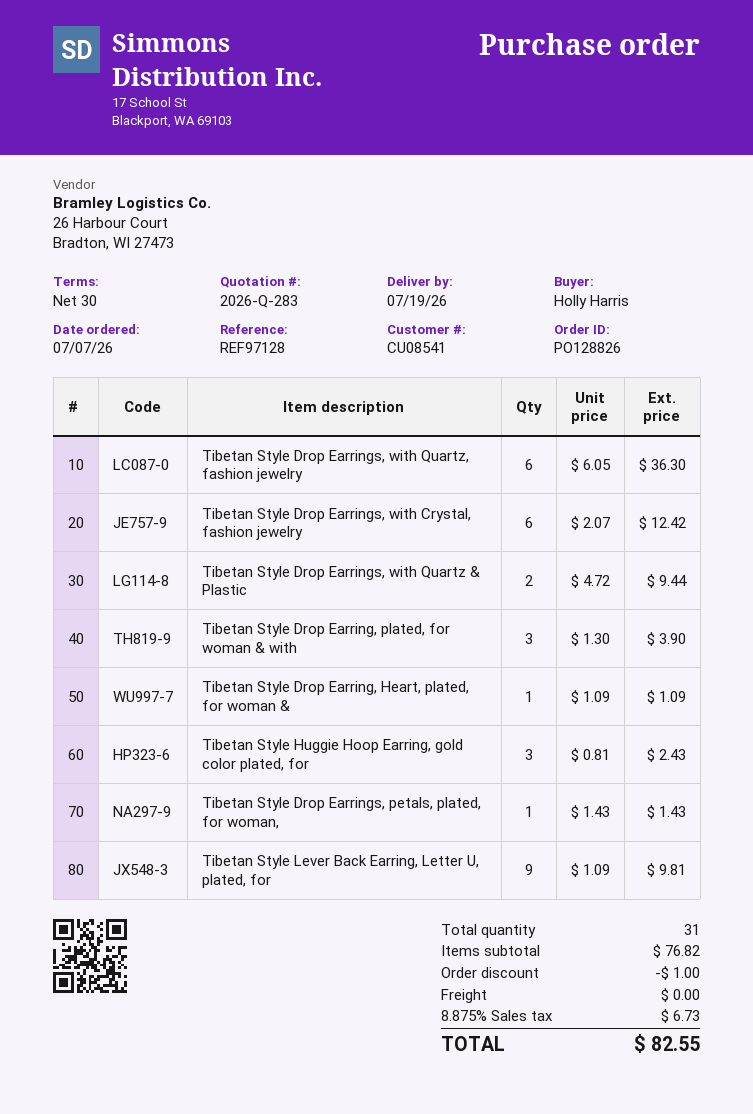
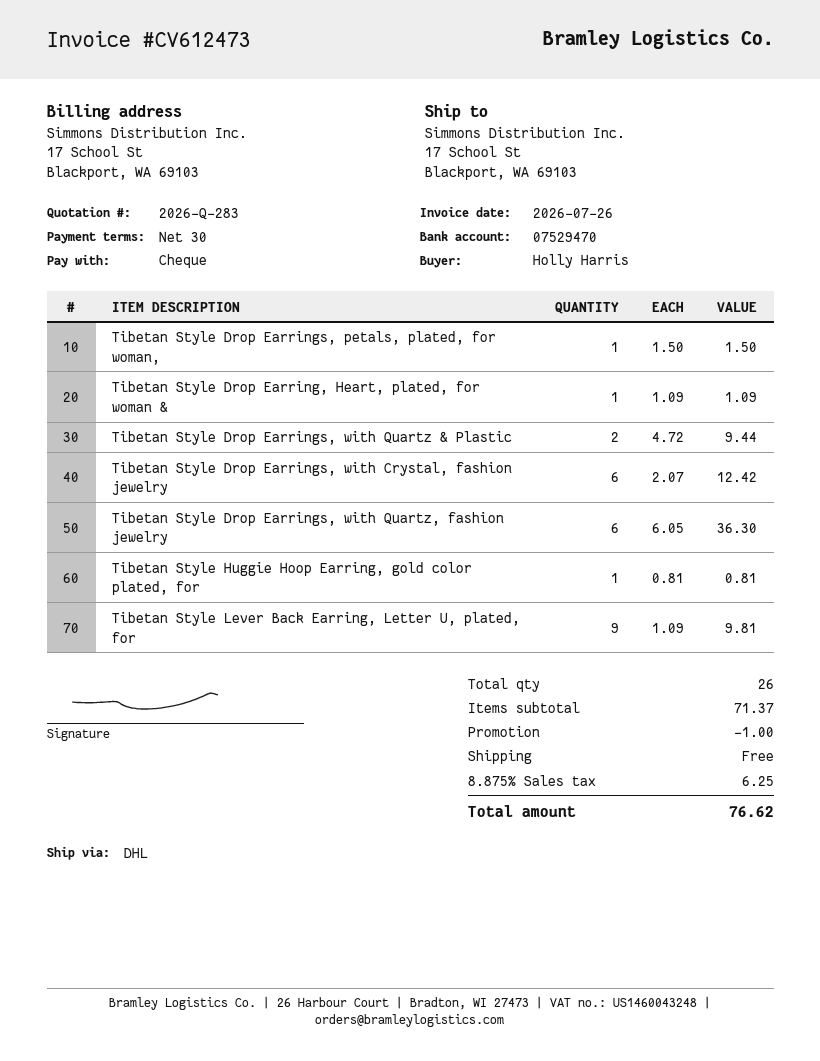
Tibetan Style Drop Earring, plated, for woman & with: 3 x 1.30 = 3.90 -> none
Tibetan Style Huggie Hoop Earring, gold color plated, for: 3 x 0.81 = 2.43 -> 1 x 0.81 = 0.81
Tibetan Style Drop Earrings, petals, plated, for woman,: 1 x 1.43 = 1.43 -> 1 x 1.50 = 1.50
total quantity: 31 -> 26
subtotal: 76.82 -> 71.37
tax: 8.875% = 6.73 -> 8.875% = 6.25
total: 82.55 -> 76.62

